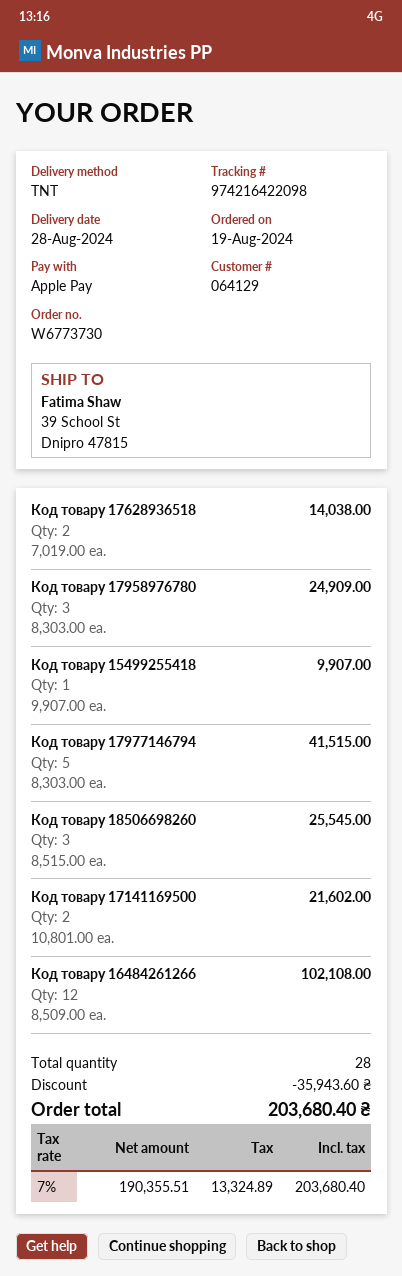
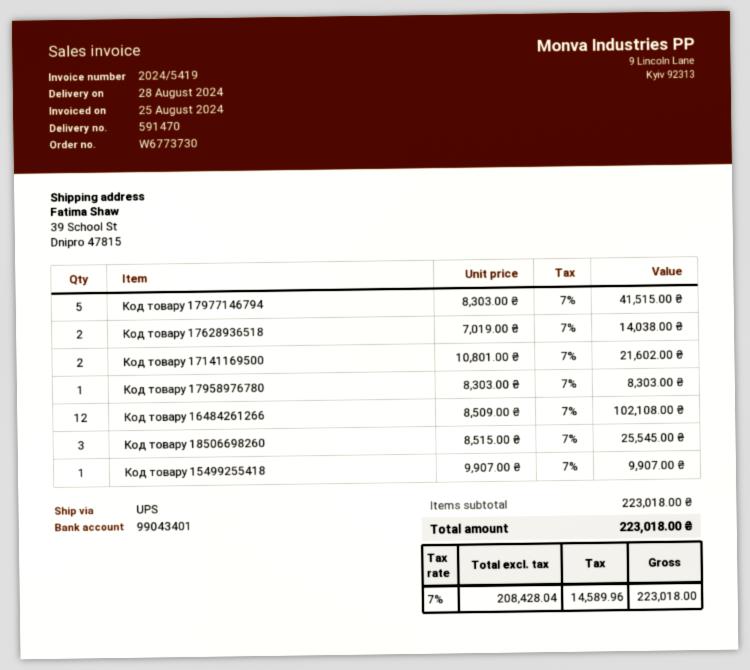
shipping method: TNT -> UPS
Код товару 17958976780: 3 x 8303.00 = 24909.00 -> 1 x 8303.00 = 8303.00
discount: 35943.60 -> none
net: 190355.51 -> 208428.04
tax: 7% = 13324.89 -> 7% = 14589.96
total: 203680.40 -> 223018.00

